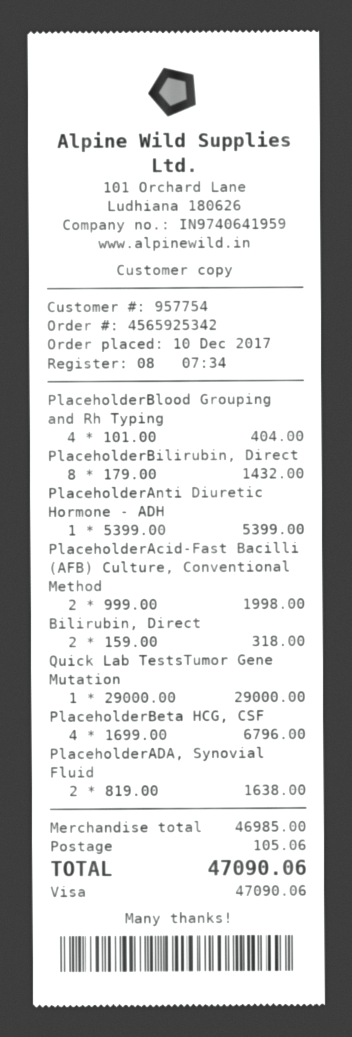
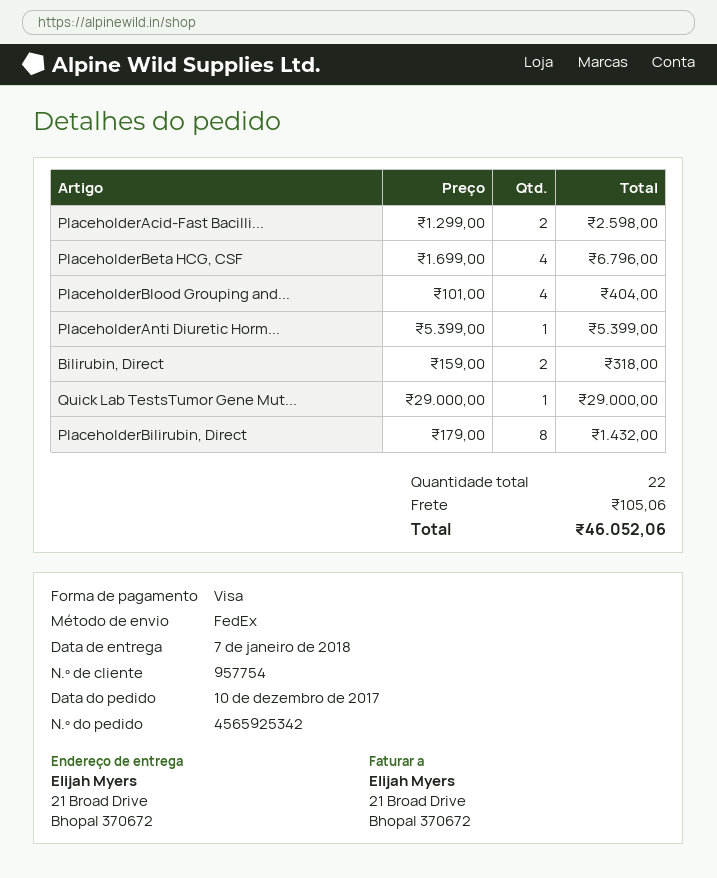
PlaceholderAcid-Fast Bacilli (AFB) Culture, Conventional Method: 2 x 999.00 = 1998.00 -> 2 x 1299.00 = 2598.00
PlaceholderADA, Synovial Fluid: 2 x 819.00 = 1638.00 -> none
total: 47090.06 -> 46052.06

